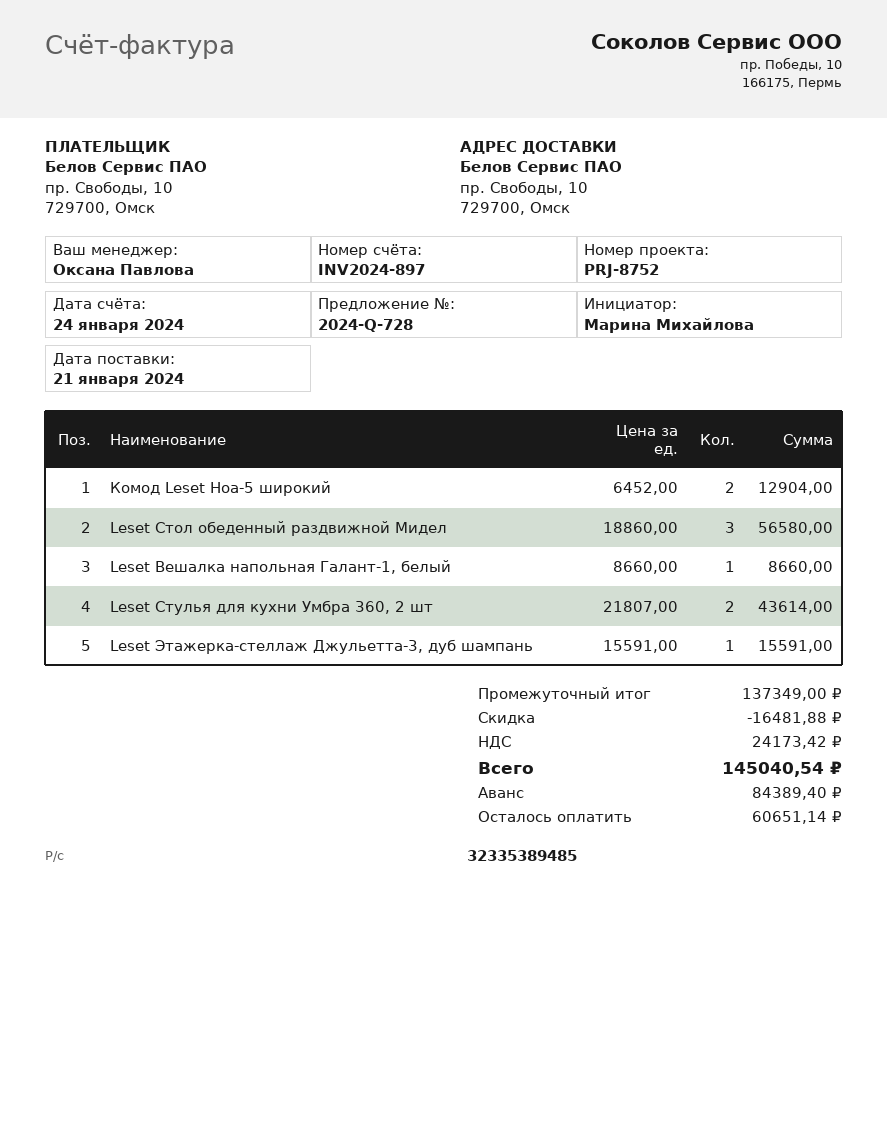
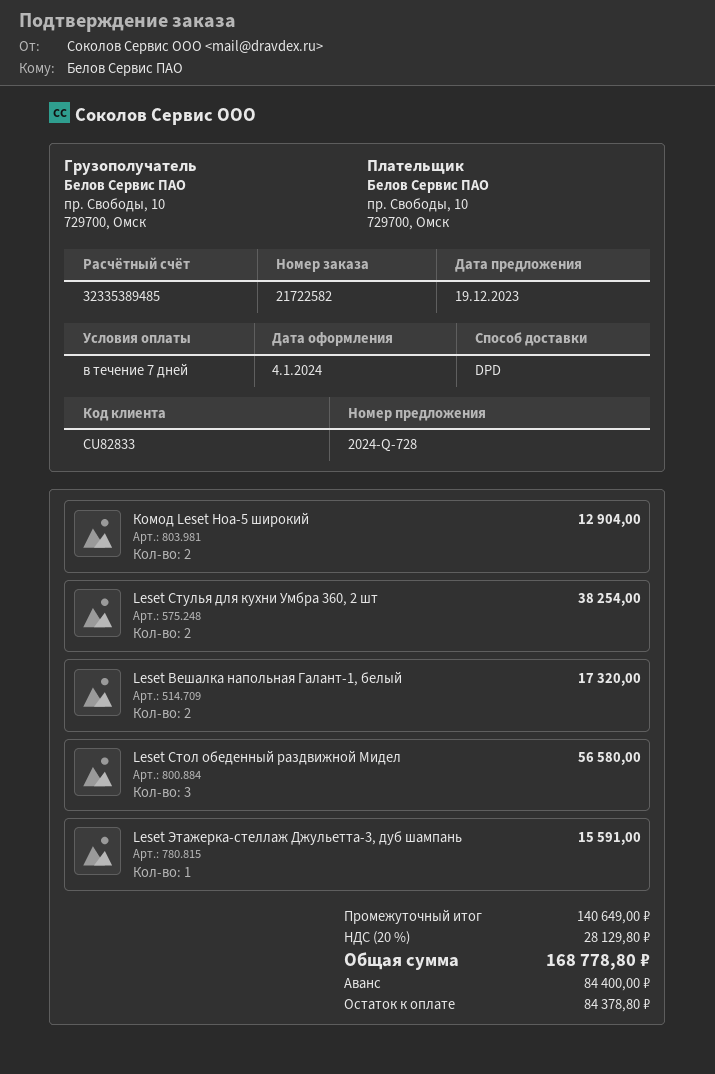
Leset Вешалка напольная Галант-1, белый: 1 for 8660.00 -> 2 for 17320.00
Leset Стулья для кухни Умбра 360, 2 шт: 2 for 43614.00 -> 2 for 38254.00
subtotal: 137349.00 -> 140649.00
discount: 16481.88 -> none
tax: 24173.42 -> 28129.80
total: 145040.54 -> 168778.80
deposit: 84389.40 -> 84400.00
balance: 60651.14 -> 84378.80

